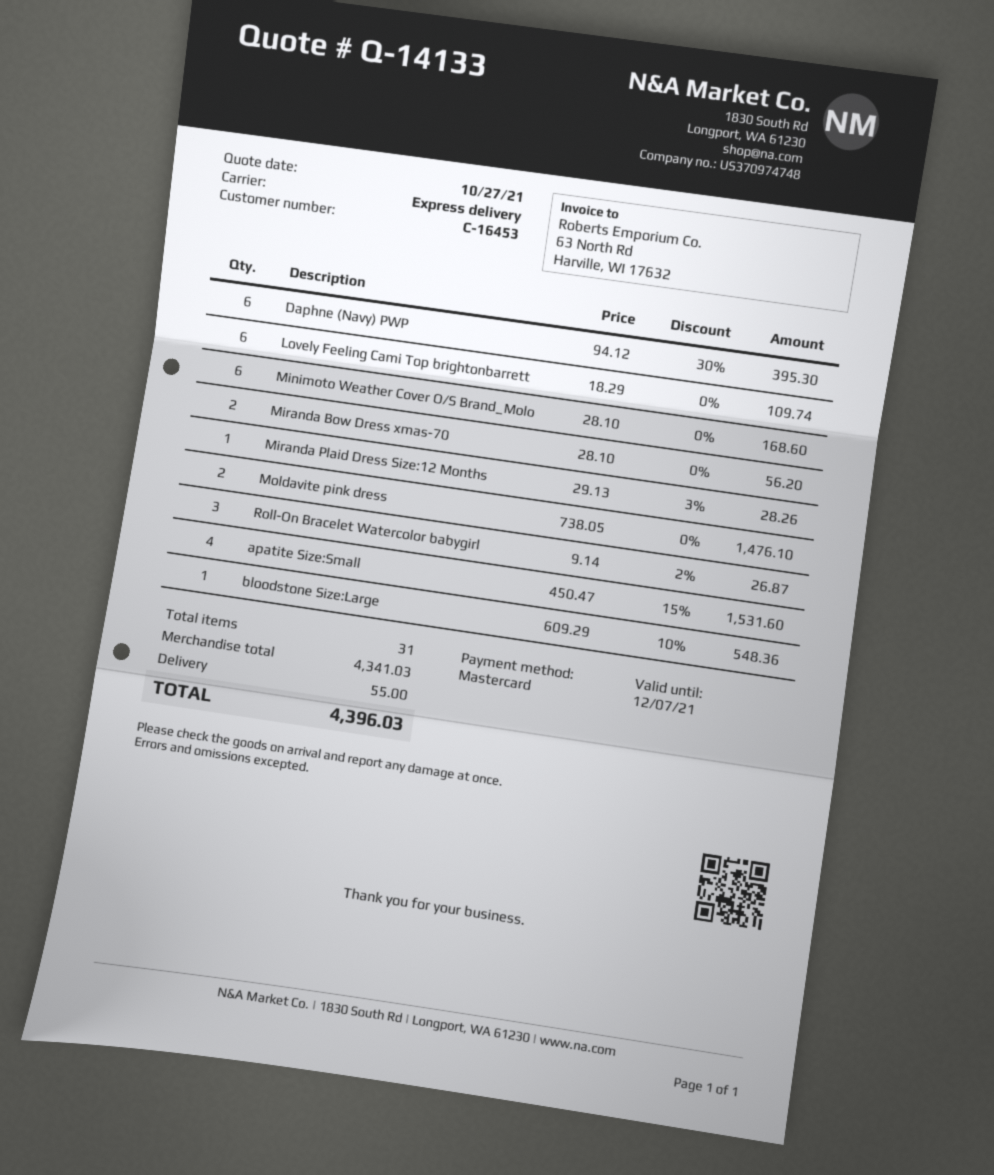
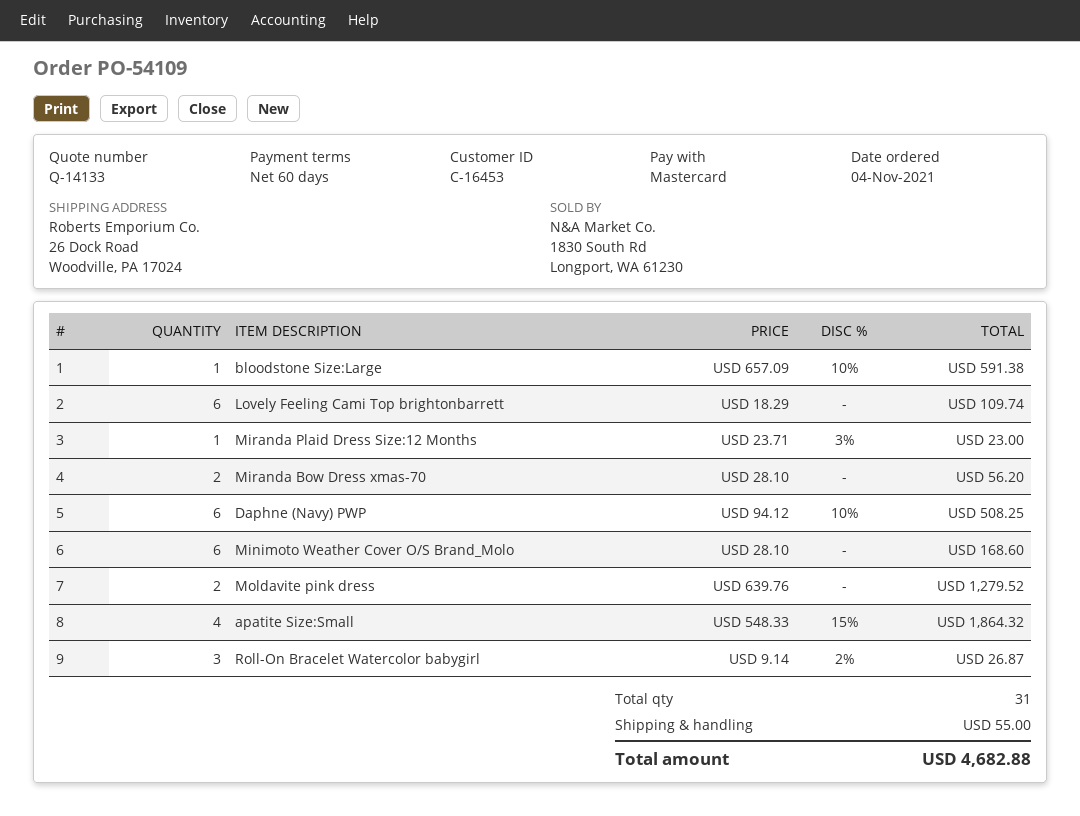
Daphne (Navy) PWP: 6 x 94.12 - 30% = 395.30 -> 6 x 94.12 - 10% = 508.25
Miranda Plaid Dress Size:12 Months: 1 x 29.13 - 3% = 28.26 -> 1 x 23.71 - 3% = 23.00
Moldavite pink dress: 2 x 738.05 = 1476.10 -> 2 x 639.76 = 1279.52
apatite Size:Small: 4 x 450.47 - 15% = 1531.60 -> 4 x 548.33 - 15% = 1864.32
bloodstone Size:Large: 1 x 609.29 - 10% = 548.36 -> 1 x 657.09 - 10% = 591.38
total: 4396.03 -> 4682.88

